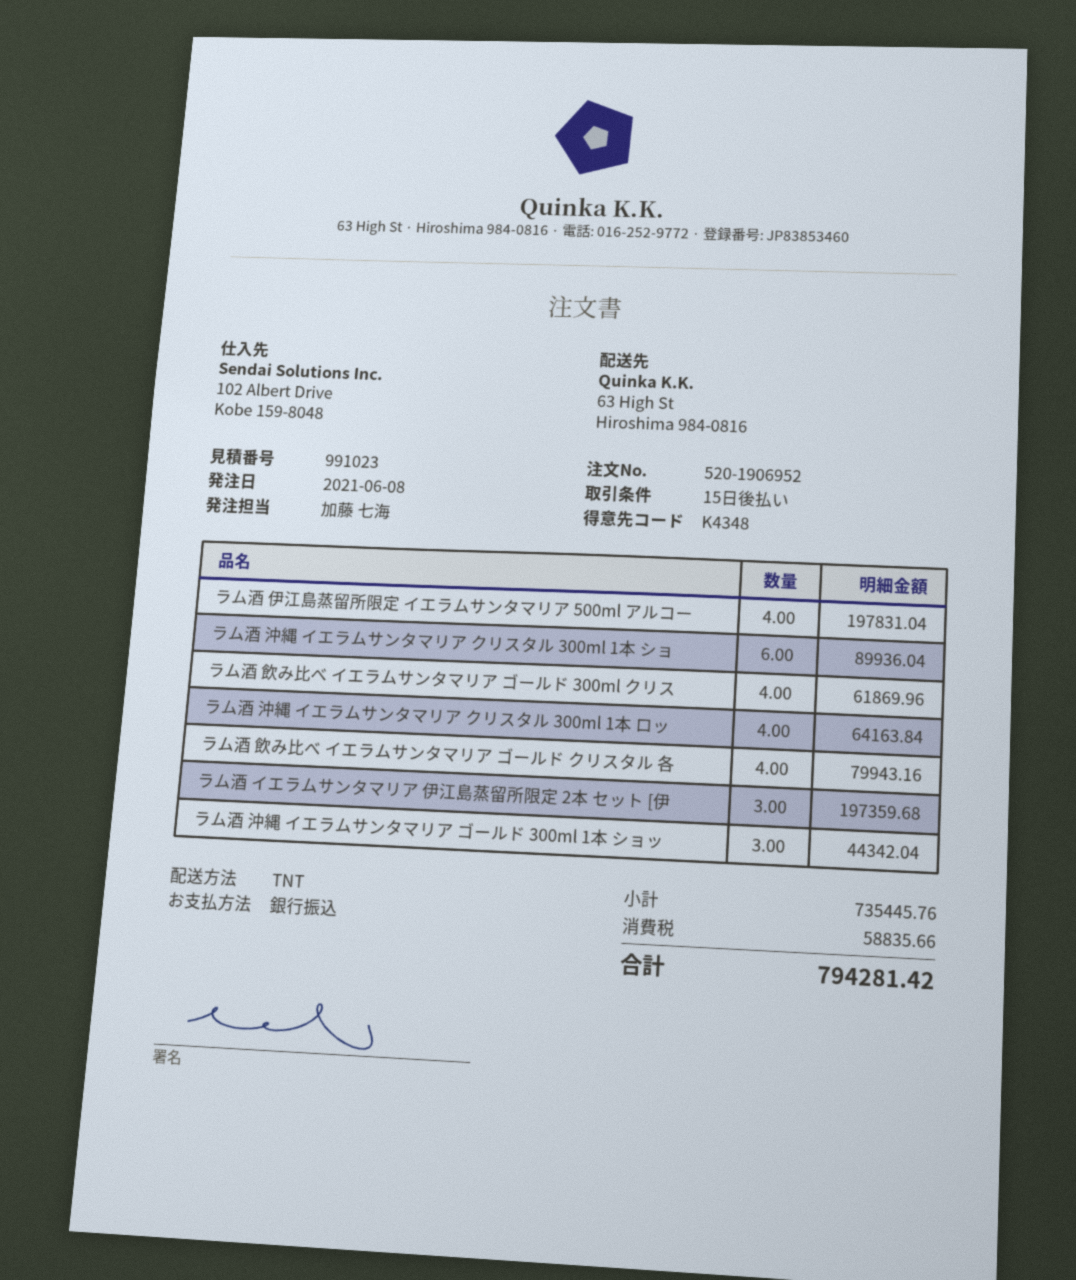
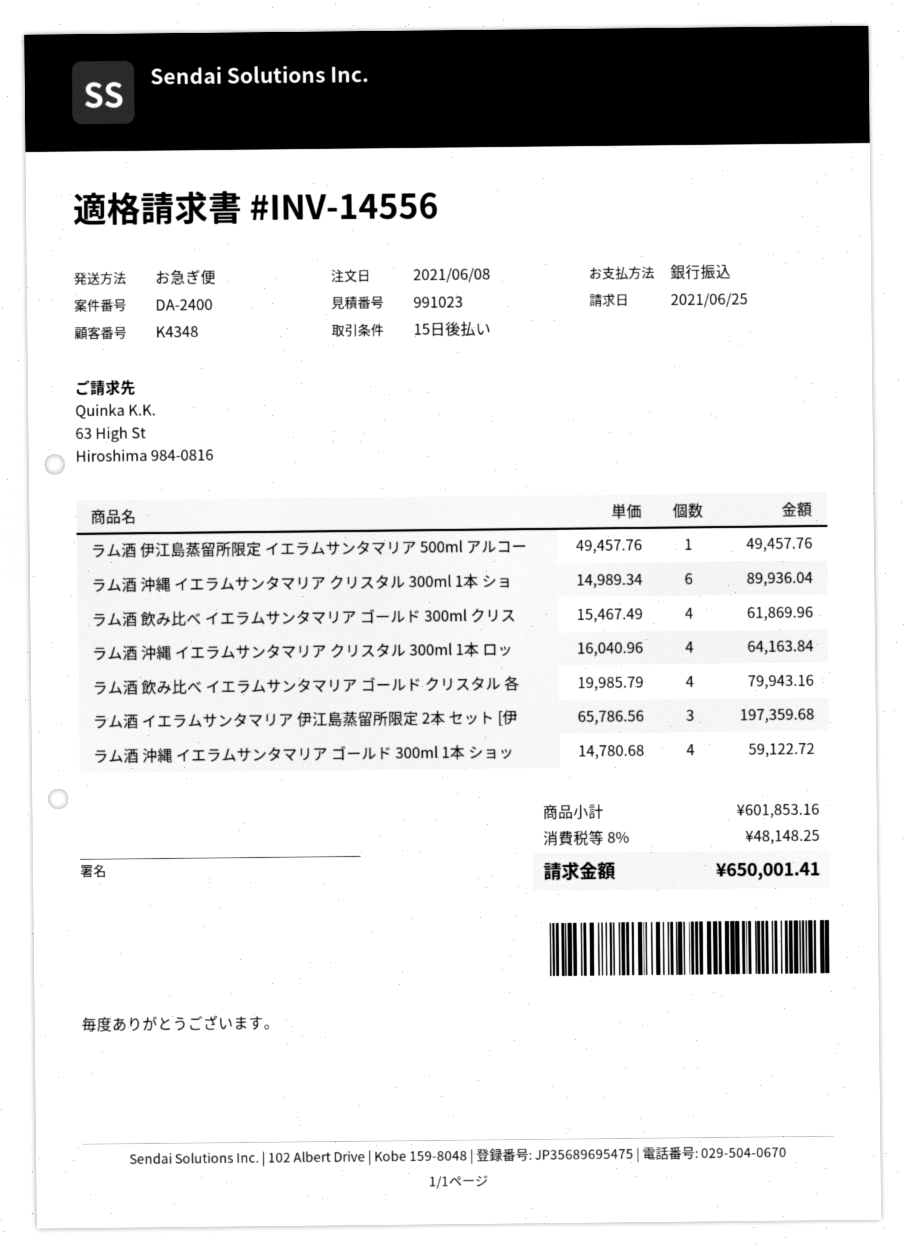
shipping method: TNT -> express
ラム酒 伊江島蒸留所限定 イエラムサンタマリア 500ml アルコー: 4 for 197831.04 -> 1 for 49457.76
ラム酒 沖縄 イエラムサンタマリア ゴールド 300ml 1本 ショッ: 3 for 44342.04 -> 4 for 59122.72
subtotal: 735445.76 -> 601853.16
tax: 58835.66 -> 48148.25
total: 794281.42 -> 650001.41

